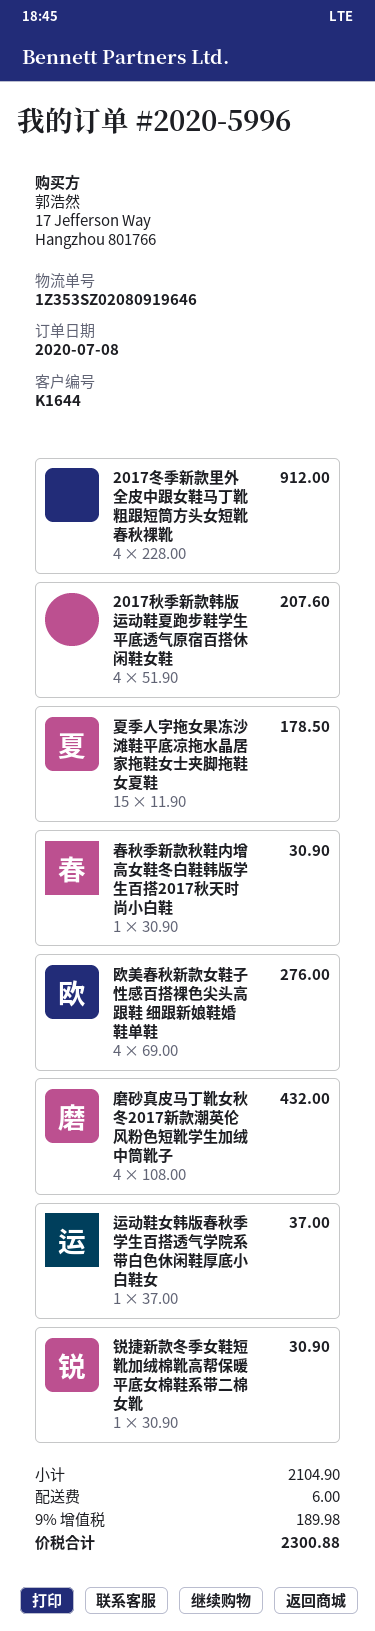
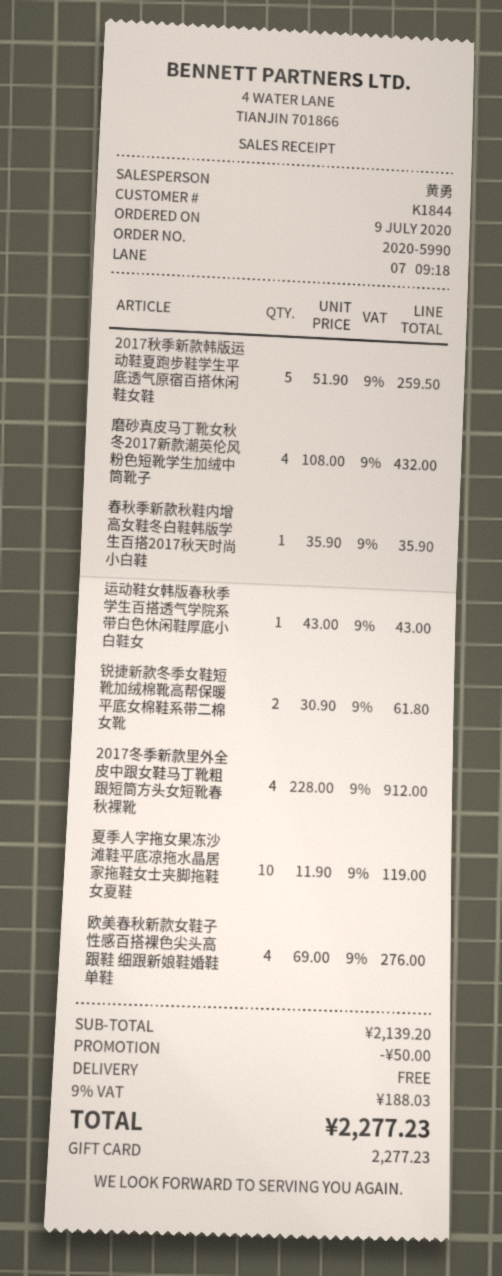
order number: 2020-5996 -> 2020-5990
order date: 2020-07-08 -> 2020-07-09
customer number: K1644 -> K1844
2017秋季新款韩版运动鞋夏跑步鞋学生平底透气原宿百搭休闲鞋女鞋: 4 x 51.90 = 207.60 -> 5 x 51.90 = 259.50
夏季人字拖女果冻沙滩鞋平底凉拖水晶居家拖鞋女士夹脚拖鞋女夏鞋: 15 x 11.90 = 178.50 -> 10 x 11.90 = 119.00
春秋季新款秋鞋内增高女鞋冬白鞋韩版学生百搭2017秋天时尚小白鞋: 1 x 30.90 = 30.90 -> 1 x 35.90 = 35.90
运动鞋女韩版春秋季学生百搭透气学院系带白色休闲鞋厚底小白鞋女: 1 x 37.00 = 37.00 -> 1 x 43.00 = 43.00
锐捷新款冬季女鞋短靴加绒棉靴高帮保暖平底女棉鞋系带二棉女靴: 1 x 30.90 = 30.90 -> 2 x 30.90 = 61.80
subtotal: 2104.90 -> 2139.20
discount: none -> 50.00
shipping: 6.00 -> 0.00
tax: 9% = 189.98 -> 9% = 188.03
total: 2300.88 -> 2277.23

